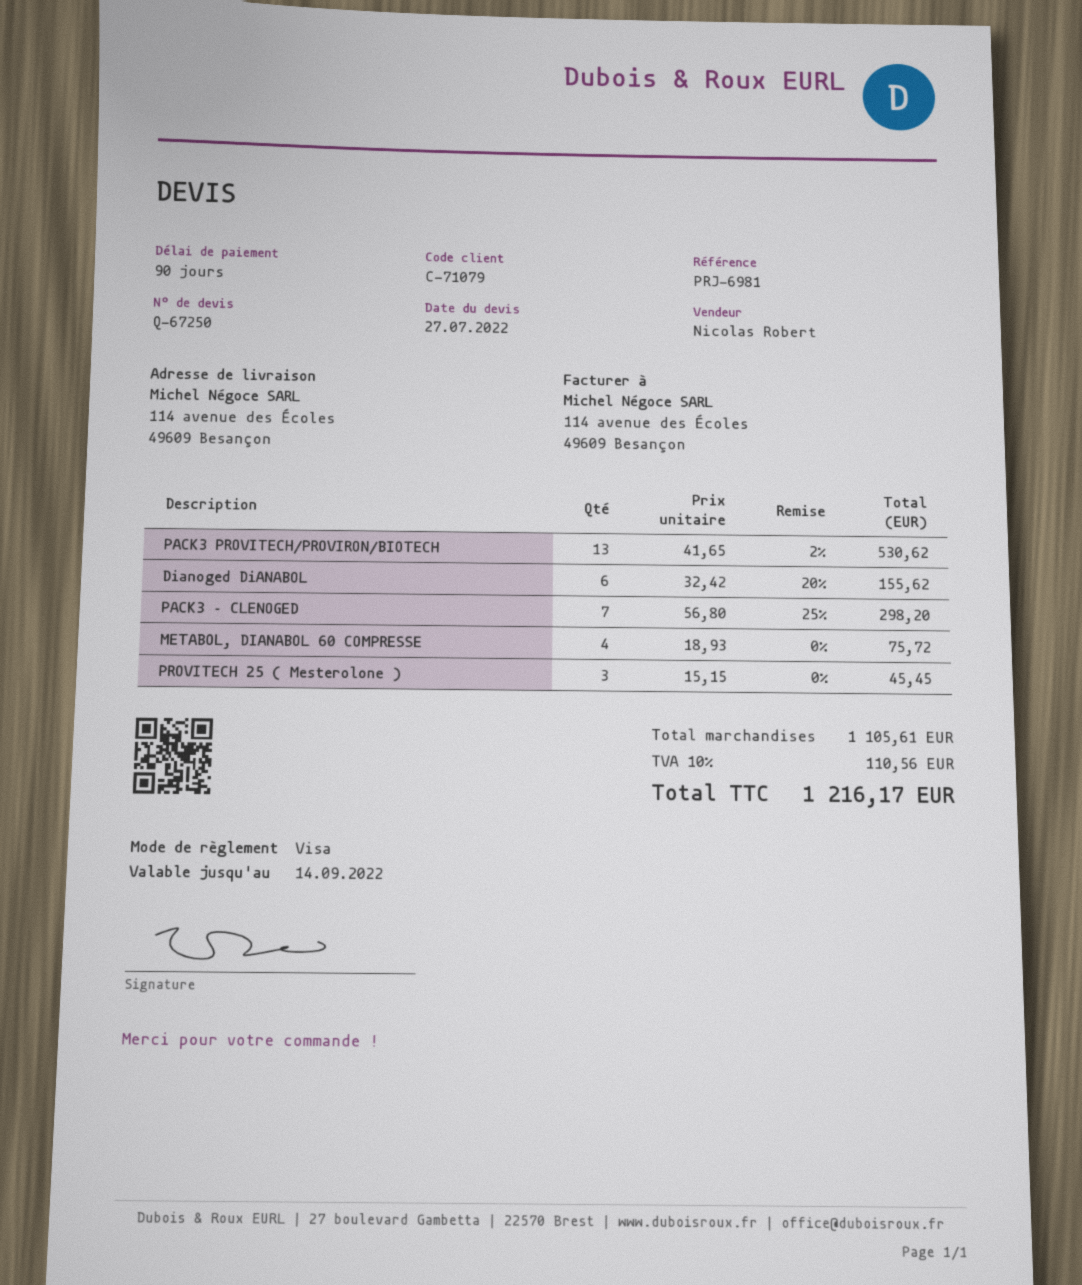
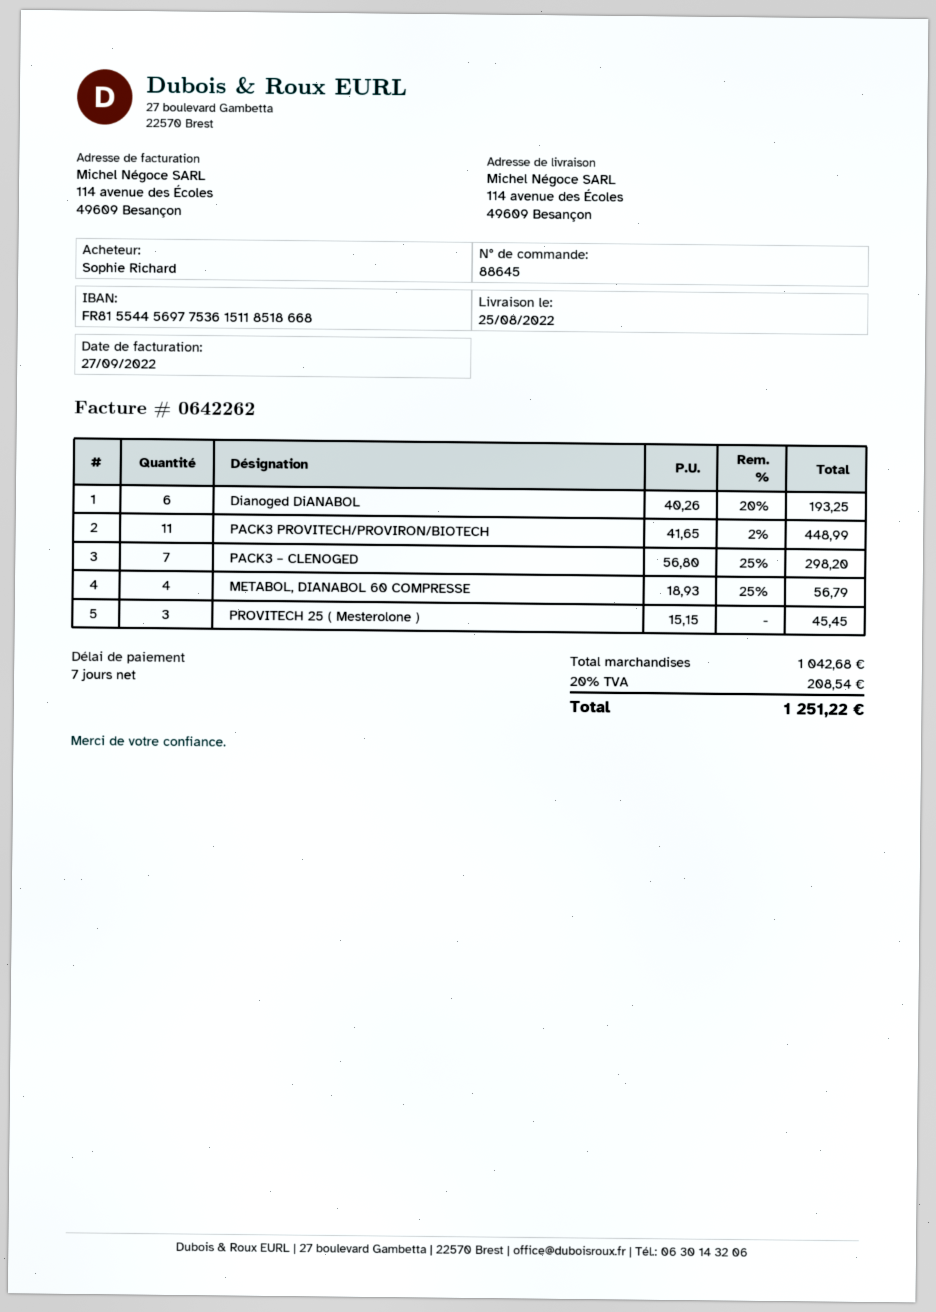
payment terms: 90 days -> 7 days
PACK3 PROVITECH/PROVIRON/BIOTECH: 13 x 41.65 - 2% = 530.62 -> 11 x 41.65 - 2% = 448.99
Dianoged DiANABOL: 6 x 32.42 - 20% = 155.62 -> 6 x 40.26 - 20% = 193.25
METABOL, DIANABOL 60 COMPRESSE: 4 x 18.93 = 75.72 -> 4 x 18.93 - 25% = 56.79
subtotal: 1105.61 -> 1042.68
tax: 10% = 110.56 -> 20% = 208.54
total: 1216.17 -> 1251.22

